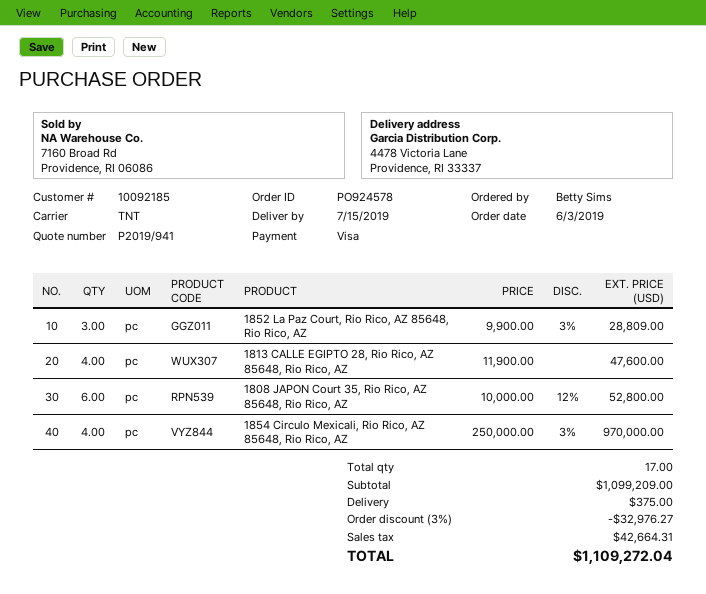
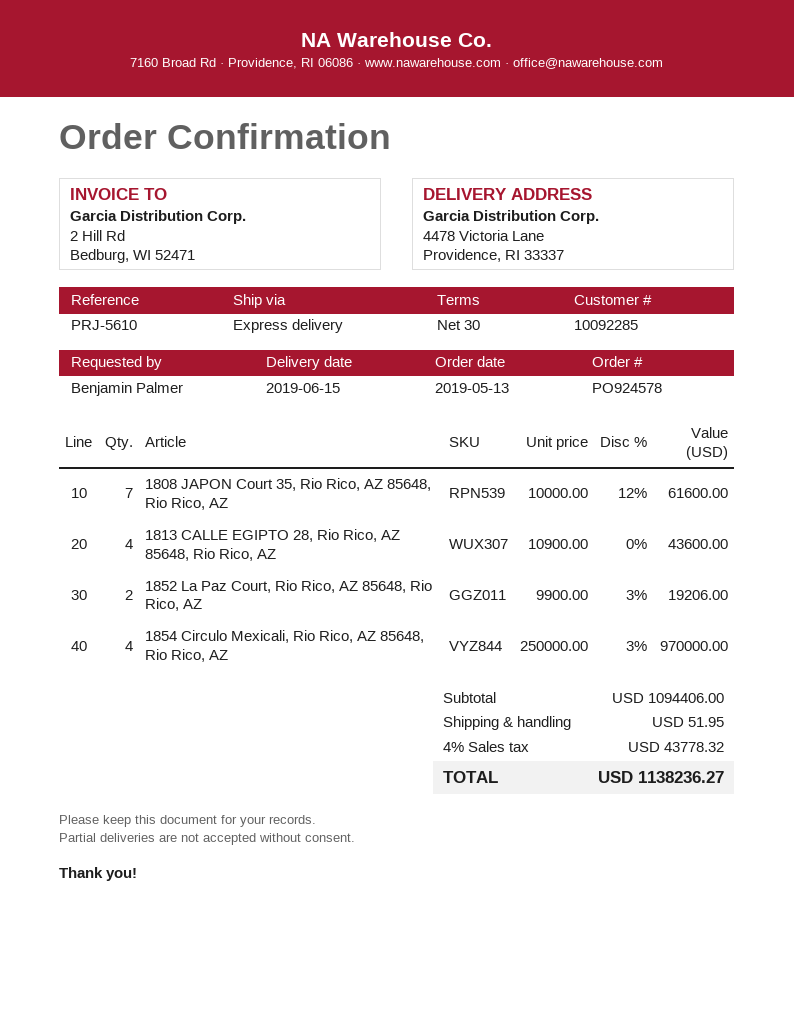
order date: 2019-06-03 -> 2019-05-13
delivery date: 2019-07-15 -> 2019-06-15
customer number: 10092185 -> 10092285
ordered by: Betty Sims -> Benjamin Palmer
shipping method: TNT -> express
1852 La Paz Court, Rio Rico, AZ 85648, Rio Rico, AZ: 3 x 9900.00 - 3% = 28809.00 -> 2 x 9900.00 - 3% = 19206.00
1813 CALLE EGIPTO 28, Rio Rico, AZ 85648, Rio Rico, AZ: 4 x 11900.00 = 47600.00 -> 4 x 10900.00 = 43600.00
1808 JAPON Court 35, Rio Rico, AZ 85648, Rio Rico, AZ: 6 x 10000.00 - 12% = 52800.00 -> 7 x 10000.00 - 12% = 61600.00
subtotal: 1099209.00 -> 1094406.00
discount: 3% = 32976.27 -> none
shipping: 375.00 -> 51.95
tax: 42664.31 -> 43778.32
total: 1109272.04 -> 1138236.27

